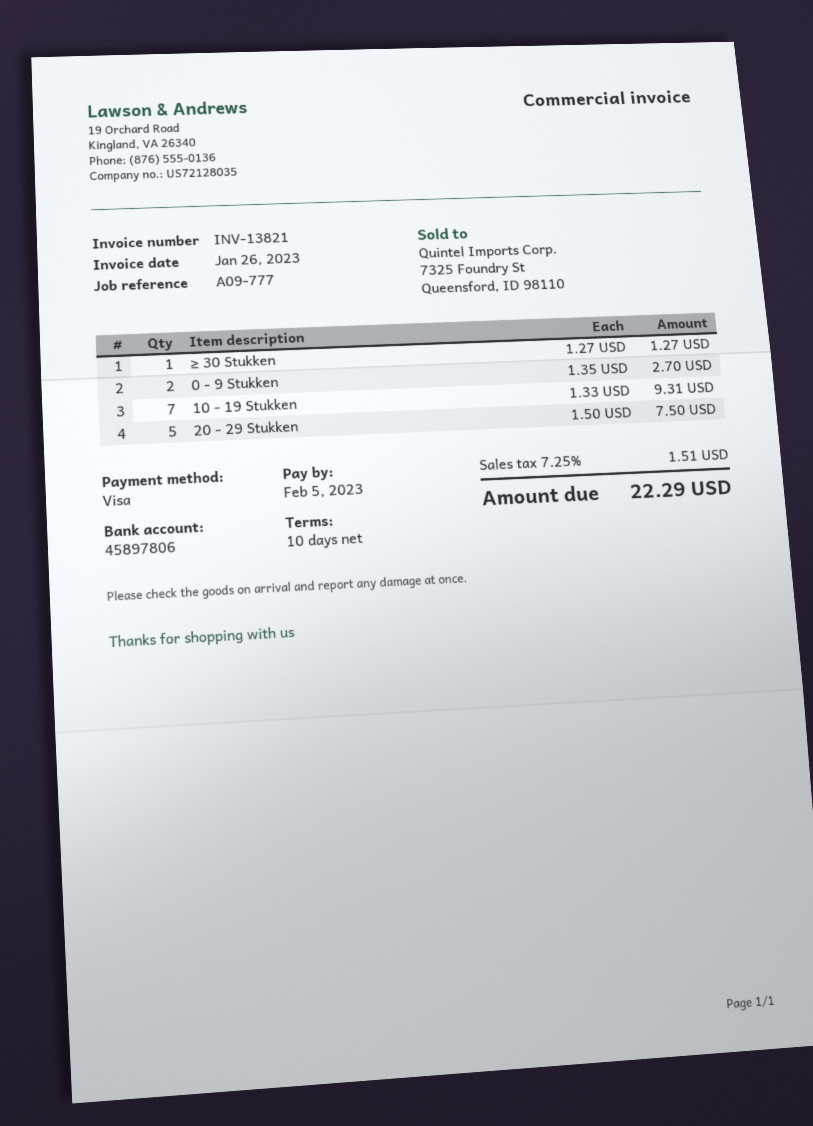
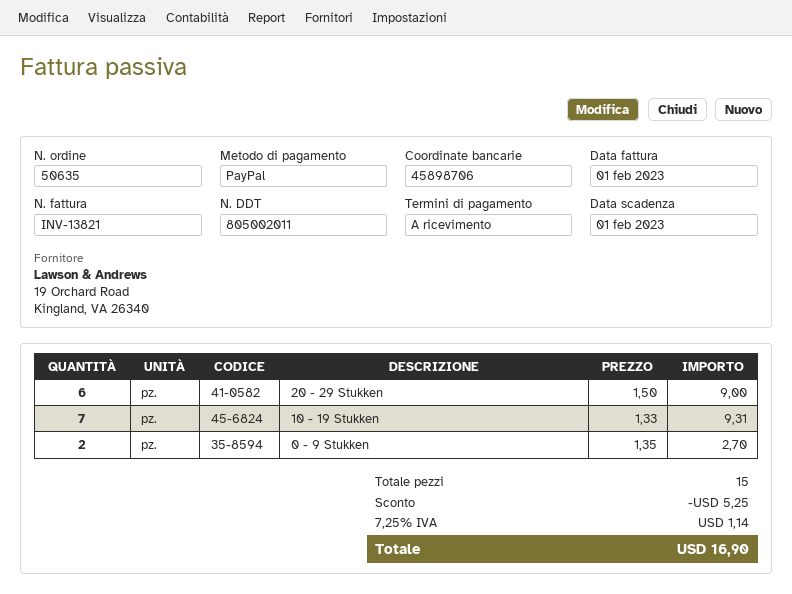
invoice date: 2023-01-26 -> 2023-02-01
payment terms: 10 days -> on receipt
due date: 2023-02-05 -> 2023-02-01
payment method: Visa -> PayPal
bank account: 45897806 -> 45898706
≥ 30 Stukken: 1 x 1.27 = 1.27 -> none
20 - 29 Stukken: 5 x 1.50 = 7.50 -> 6 x 1.50 = 9.00
discount: none -> 5.25
tax: 7.25% = 1.51 -> 7.25% = 1.14
total: 22.29 -> 16.90

